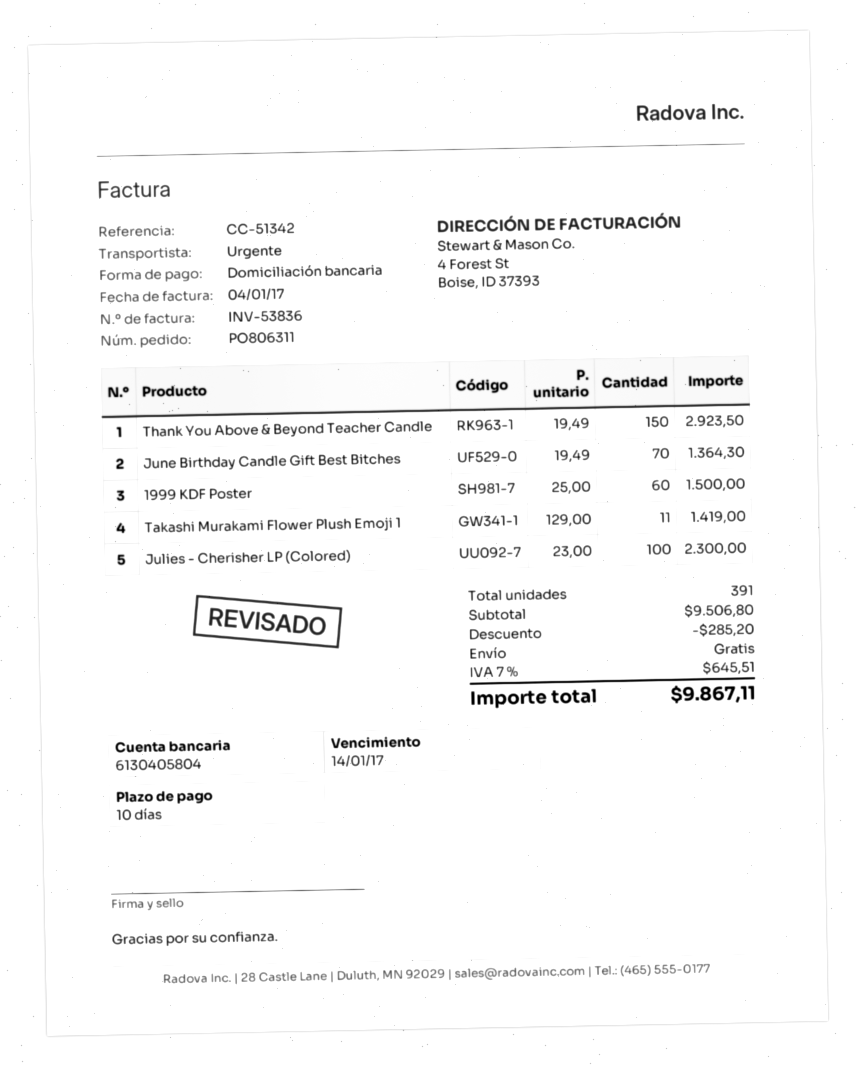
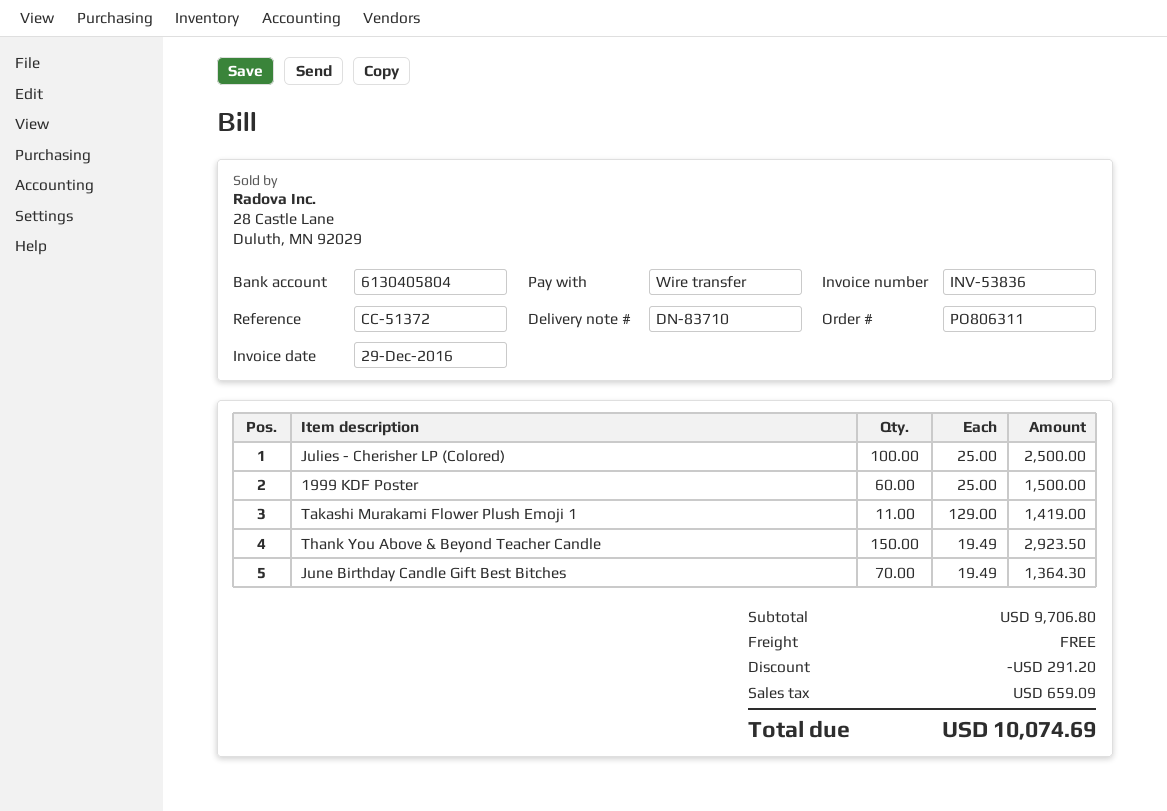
invoice date: 2017-01-04 -> 2016-12-29
reference: CC-51342 -> CC-51372
payment method: direct debit -> bank transfer
Julies - Cherisher LP (Colored): 100 x 23.00 = 2300.00 -> 100 x 25.00 = 2500.00
subtotal: 9506.80 -> 9706.80
discount: 285.20 -> 291.20
tax: 645.51 -> 659.09
total: 9867.11 -> 10074.69

